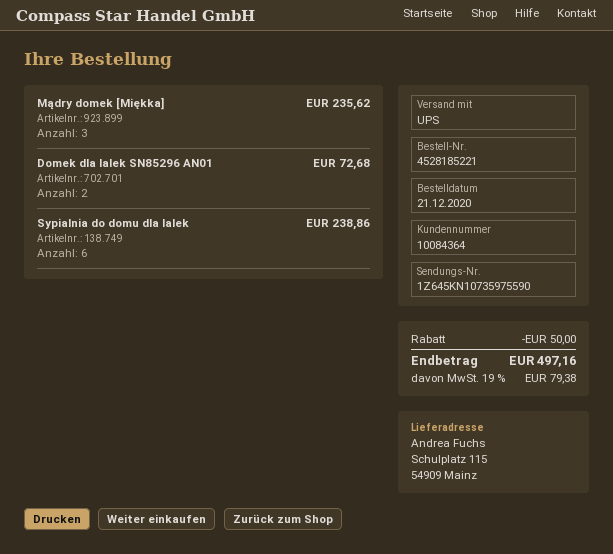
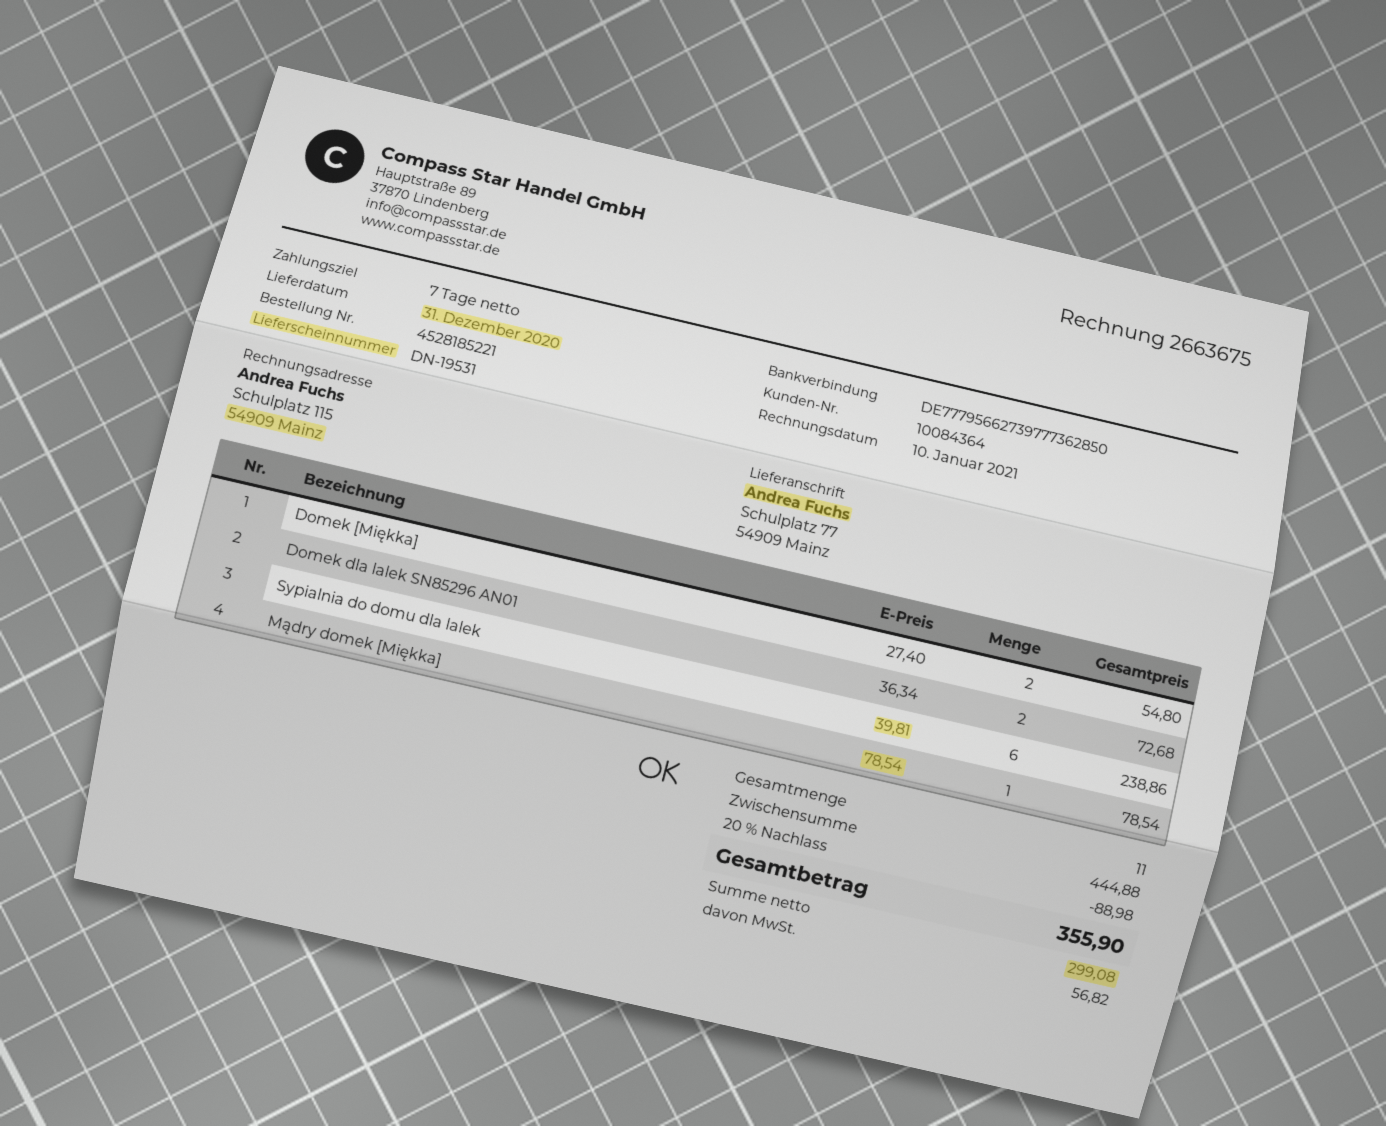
ship to: Schulplatz 115, 54909 Mainz -> Schulplatz 77, 54909 Mainz
Mądry domek [Miękka]: 3 for 235.62 -> 1 for 78.54
Domek [Miękka]: none -> 2 for 54.80
discount: 50.00 -> 88.98
tax: 79.38 -> 56.82
total: 497.16 -> 355.90

